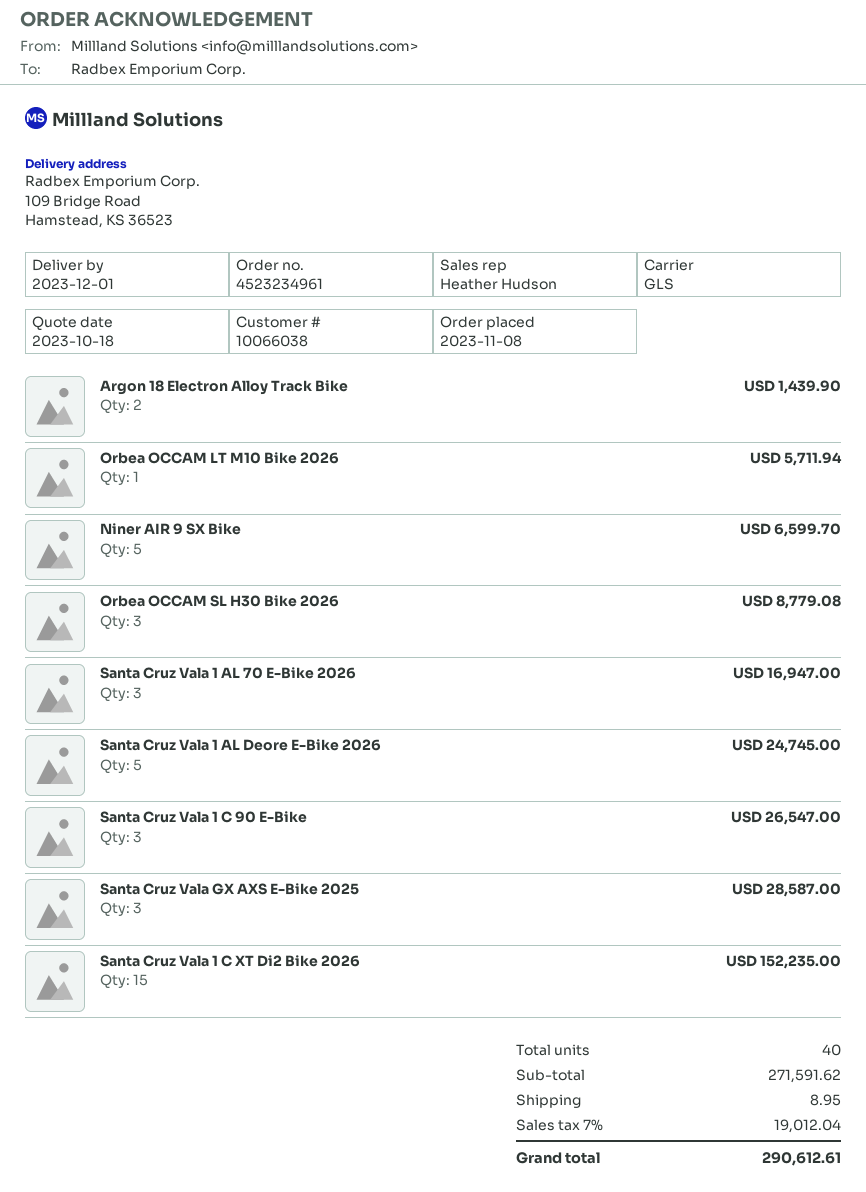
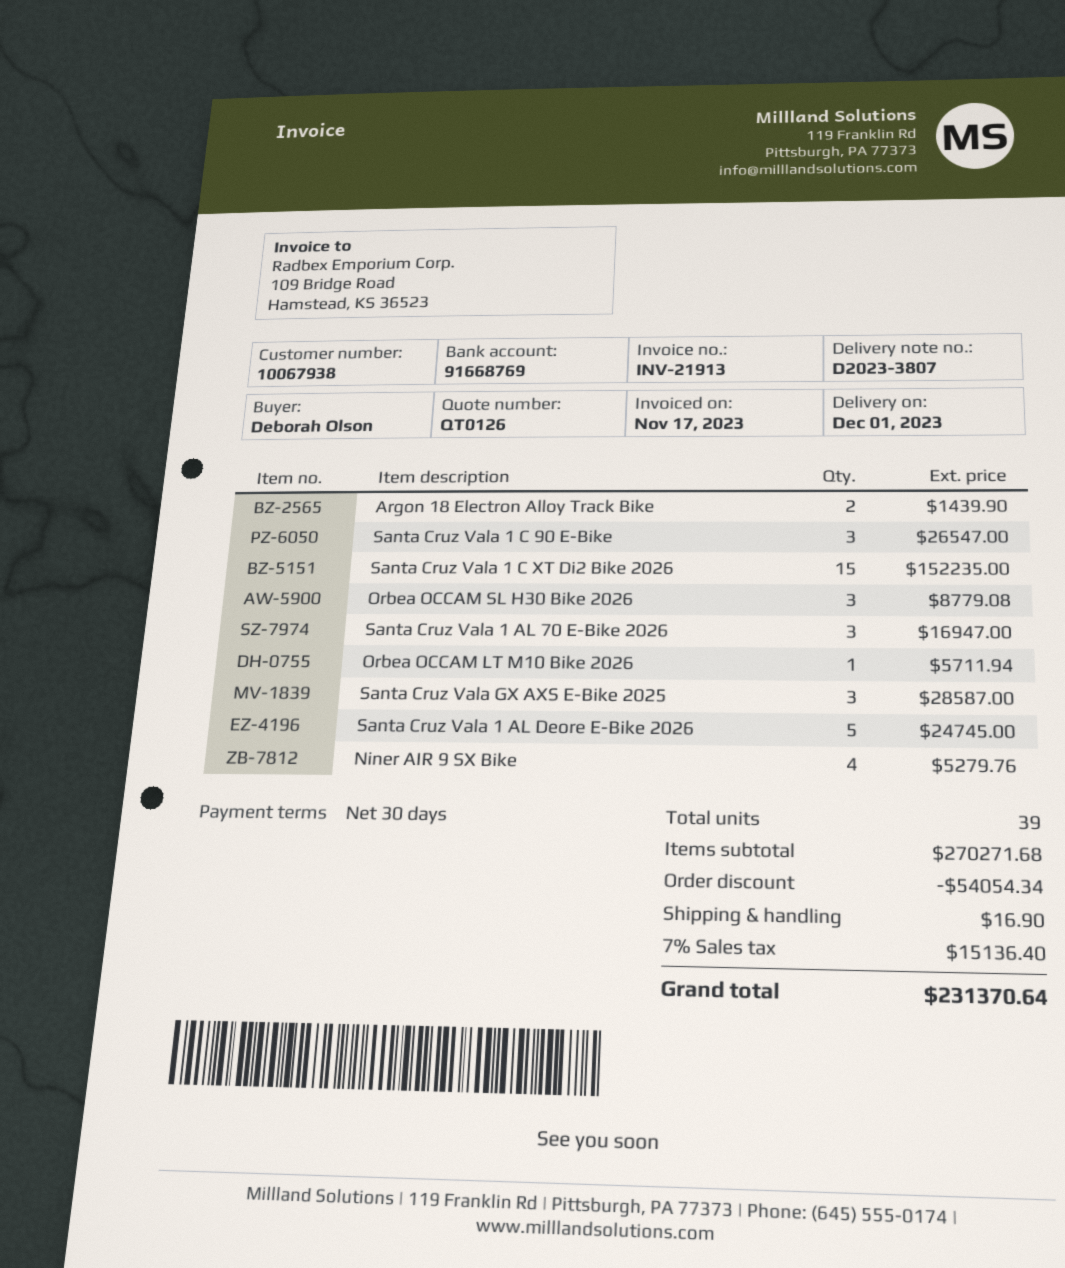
customer number: 10066038 -> 10067938
Niner AIR 9 SX Bike: 5 for 6599.70 -> 4 for 5279.76
total quantity: 40 -> 39
subtotal: 271591.62 -> 270271.68
discount: none -> 54054.34
shipping: 8.95 -> 16.90
tax: 7% = 19012.04 -> 7% = 15136.40
total: 290612.61 -> 231370.64

